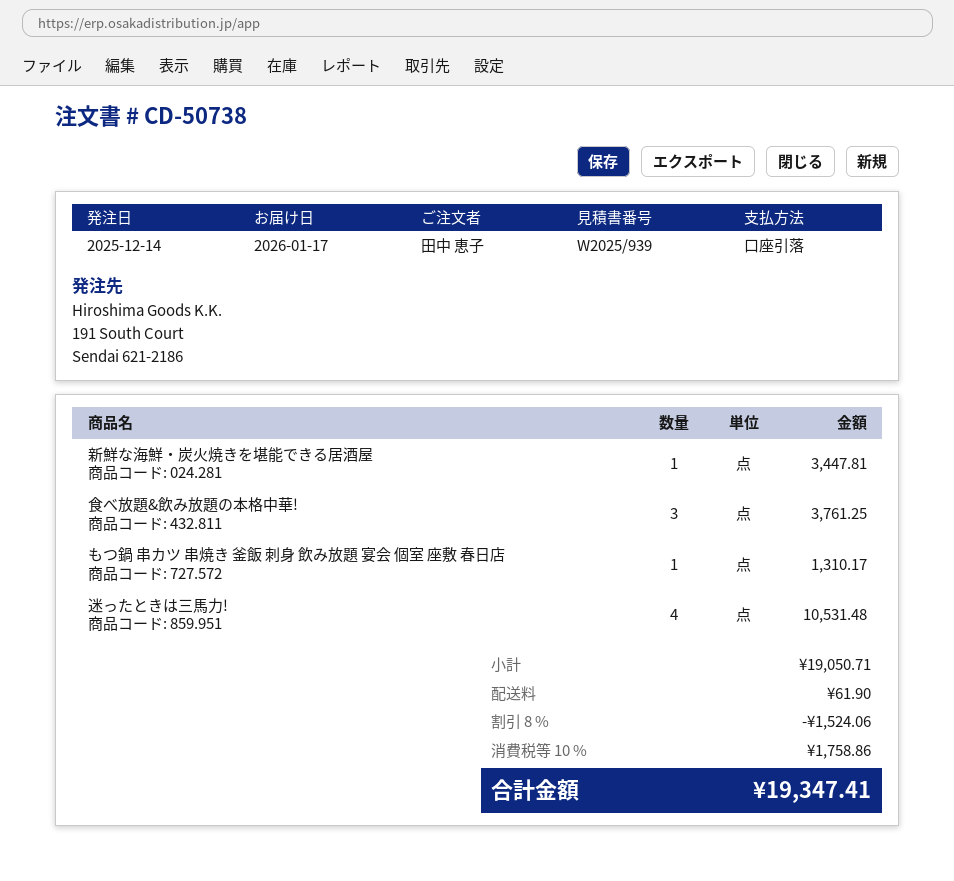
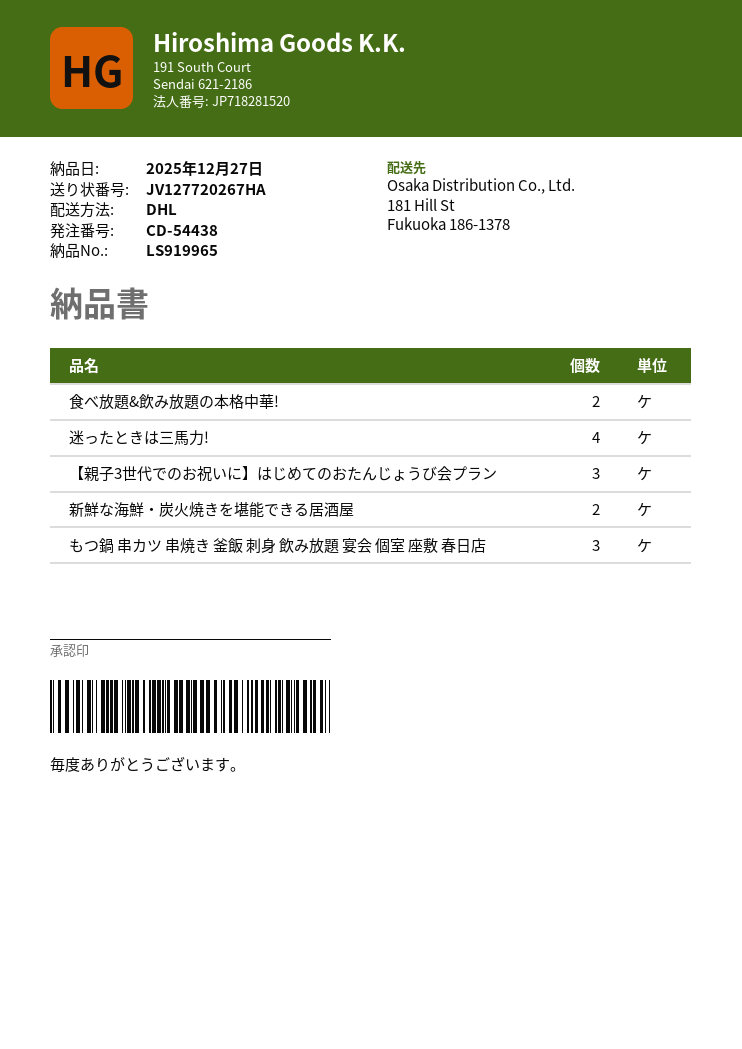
order number: CD-50738 -> CD-54438
delivery date: 2026-01-17 -> 2025-12-27
新鮮な海鮮・炭火焼きを堪能できる居酒屋: 1 -> 2
食べ放題&飲み放題の本格中華!: 3 -> 2
もつ鍋 串カツ 串焼き 釜飯 刺身 飲み放題 宴会 個室 座敷 春日店: 1 -> 3
【親子3世代でのお祝いに】はじめてのおたんじょうび会プラン: none -> 3

